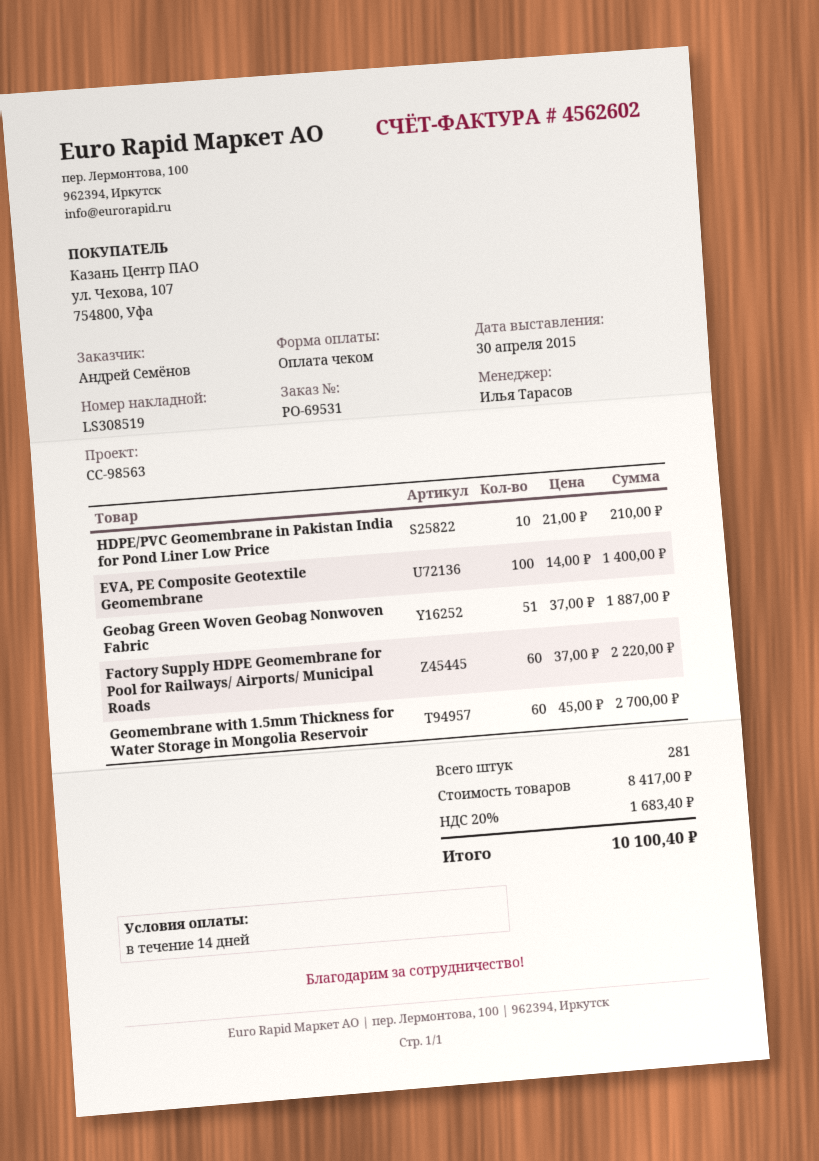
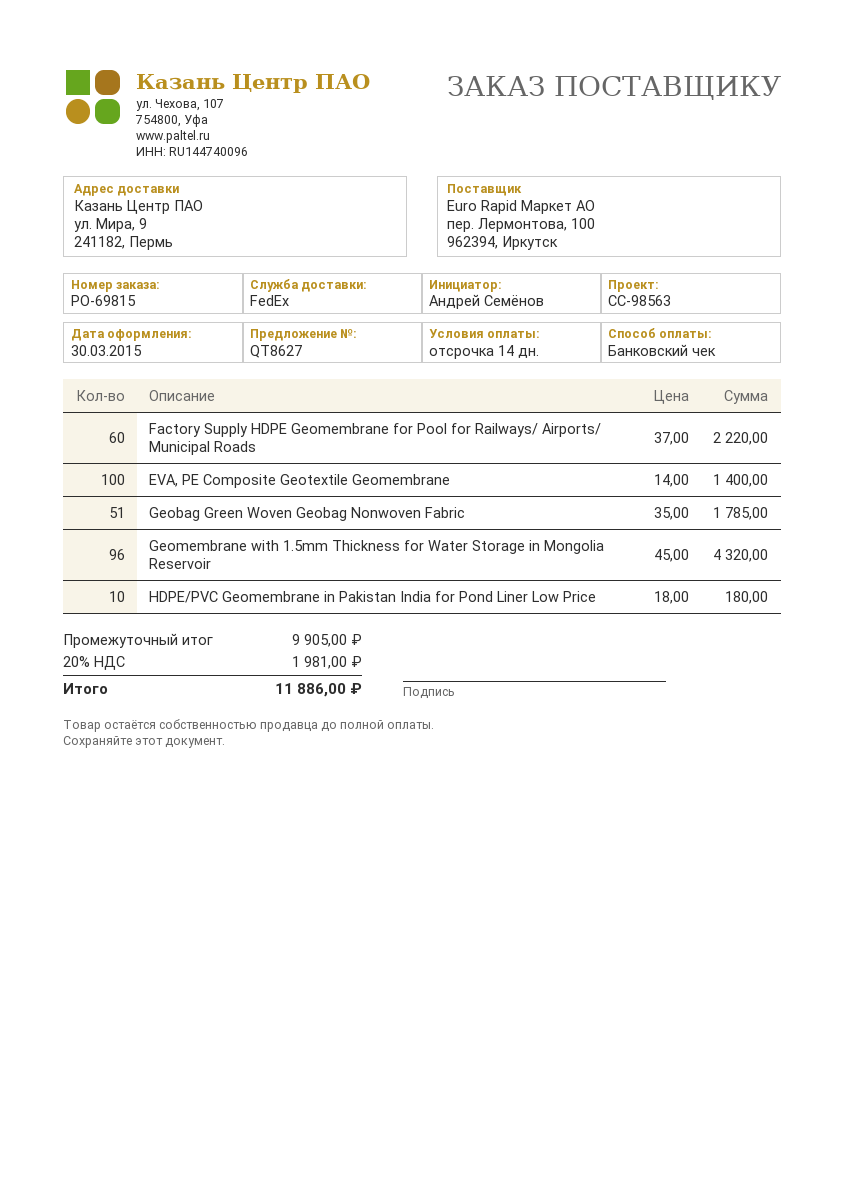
order number: PO-69531 -> PO-69815
HDPE/PVC Geomembrane in Pakistan India for Pond Liner Low Price: 10 x 21.00 = 210.00 -> 10 x 18.00 = 180.00
Geobag Green Woven Geobag Nonwoven Fabric: 51 x 37.00 = 1887.00 -> 51 x 35.00 = 1785.00
Geomembrane with 1.5mm Thickness for Water Storage in Mongolia Reservoir: 60 x 45.00 = 2700.00 -> 96 x 45.00 = 4320.00
subtotal: 8417.00 -> 9905.00
tax: 20% = 1683.40 -> 20% = 1981.00
total: 10100.40 -> 11886.00

